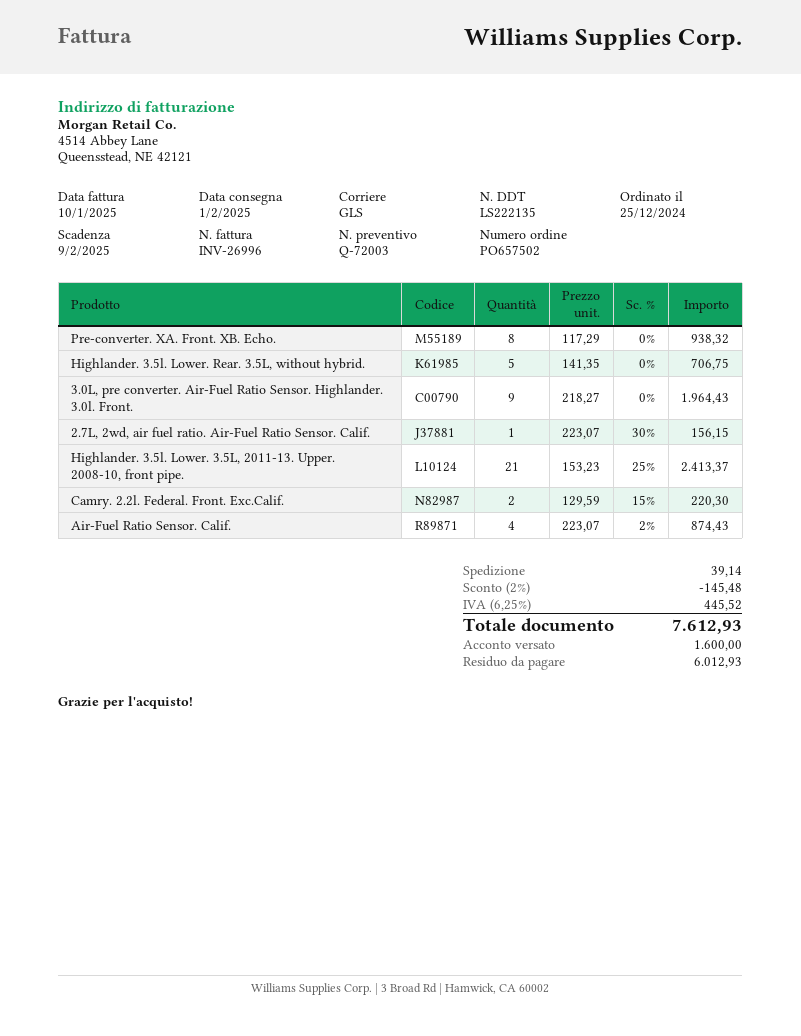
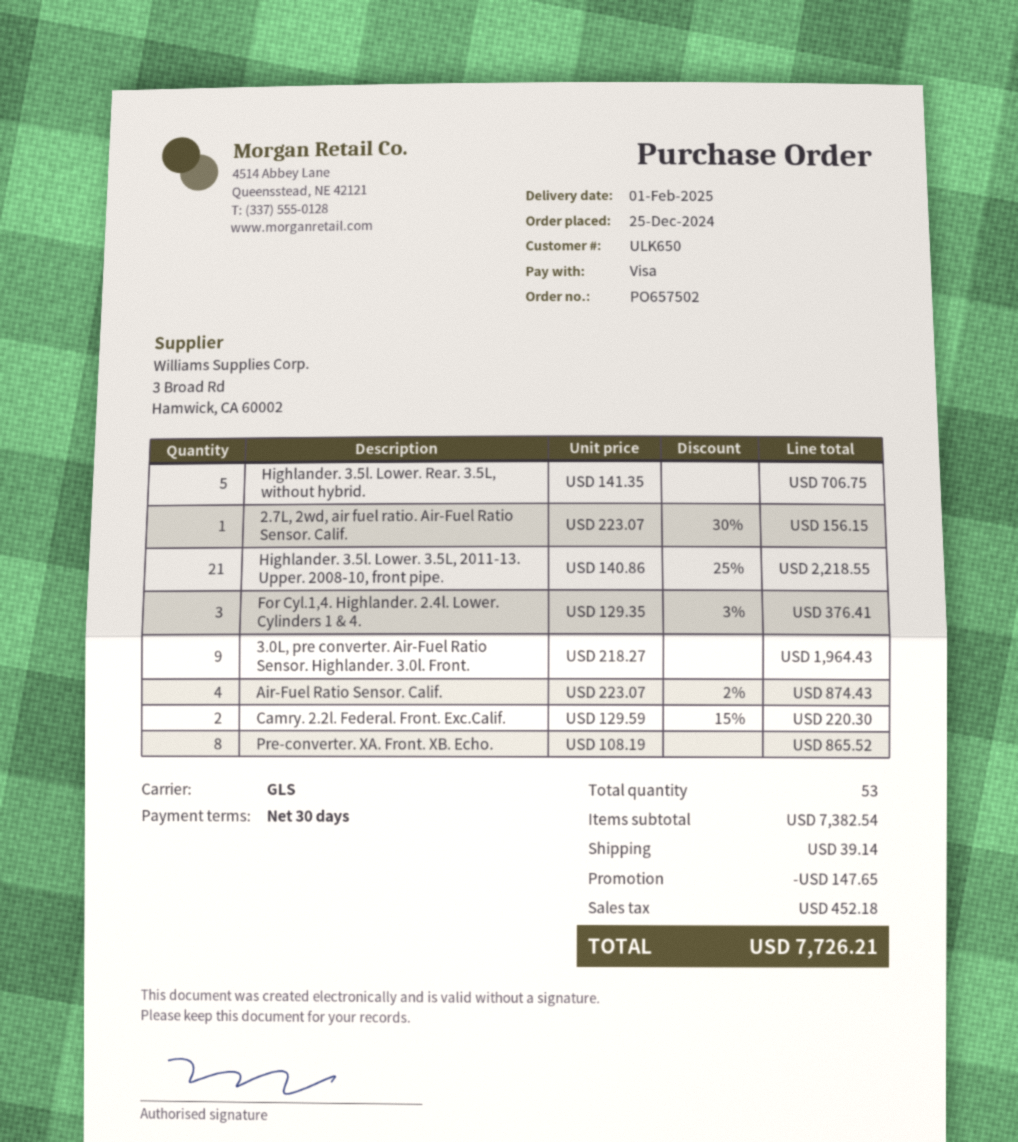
Pre-converter. XA. Front. XB. Echo.: 8 x 117.29 = 938.32 -> 8 x 108.19 = 865.52
Highlander. 3.5l. Lower. 3.5L, 2011-13. Upper. 2008-10, front pipe.: 21 x 153.23 - 25% = 2413.37 -> 21 x 140.86 - 25% = 2218.55
For Cyl.1,4. Highlander. 2.4l. Lower. Cylinders 1 & 4.: none -> 3 x 129.35 - 3% = 376.41
discount: 145.48 -> 147.65
tax: 445.52 -> 452.18
total: 7612.93 -> 7726.21

